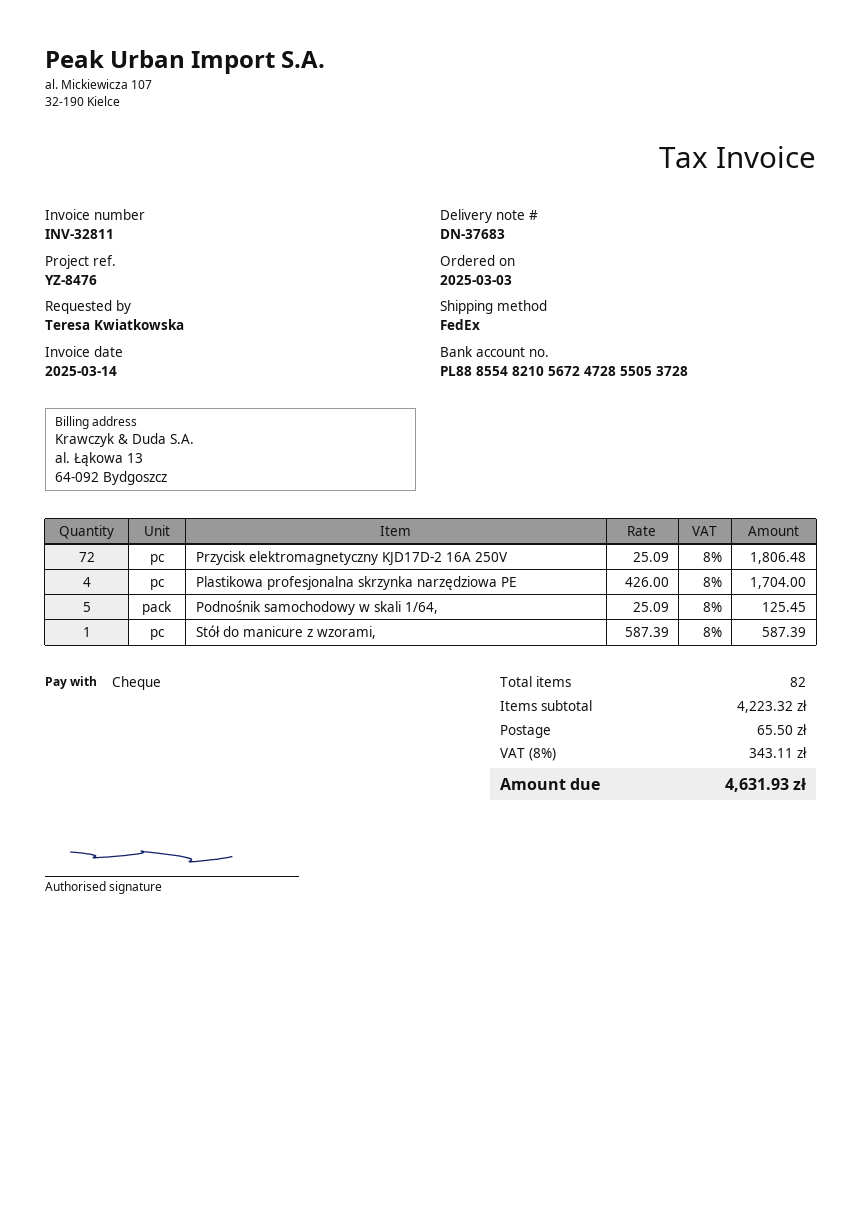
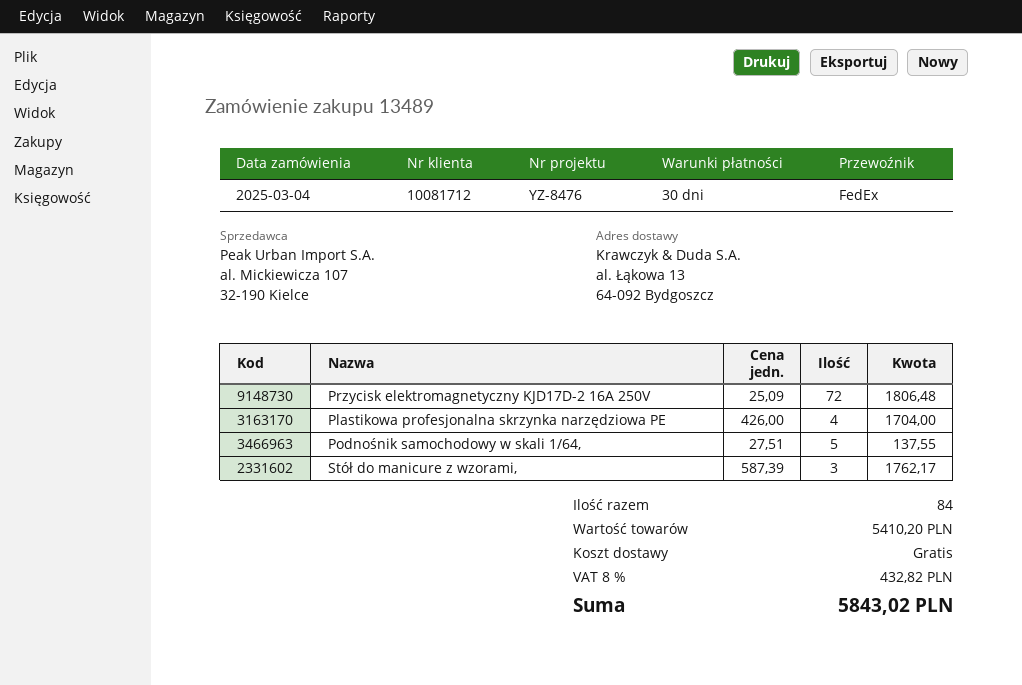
order date: 2025-03-03 -> 2025-03-04
Podnośnik samochodowy w skali 1/64,: 5 x 25.09 = 125.45 -> 5 x 27.51 = 137.55
Stół do manicure z wzorami,: 1 x 587.39 = 587.39 -> 3 x 587.39 = 1762.17
total quantity: 82 -> 84
subtotal: 4223.32 -> 5410.20
shipping: 65.50 -> 0.00
tax: 8% = 343.11 -> 8% = 432.82
total: 4631.93 -> 5843.02

